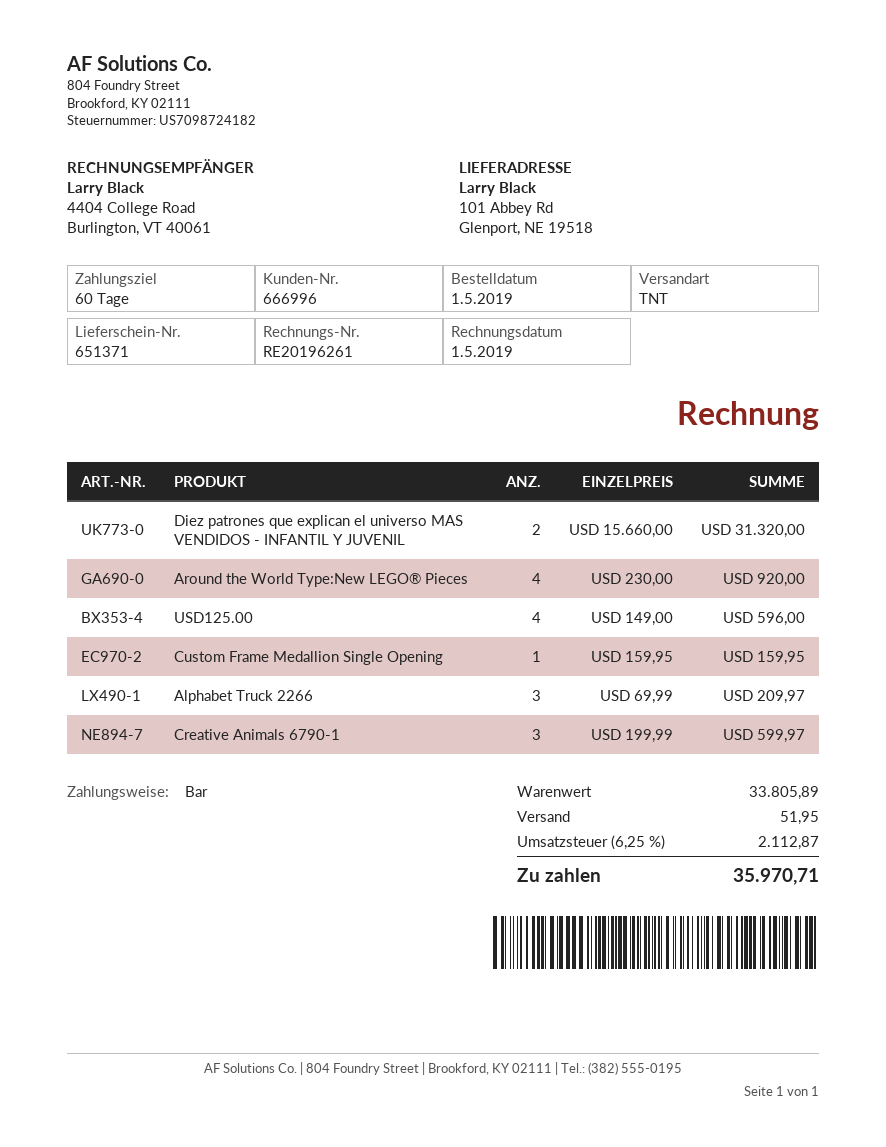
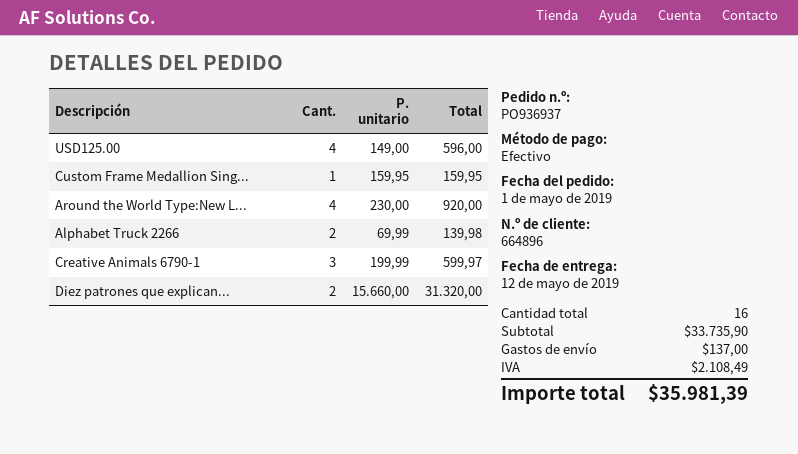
customer number: 666996 -> 664896
Alphabet Truck 2266: 3 x 69.99 = 209.97 -> 2 x 69.99 = 139.98
subtotal: 33805.89 -> 33735.90
shipping: 51.95 -> 137.00
tax: 2112.87 -> 2108.49
total: 35970.71 -> 35981.39

